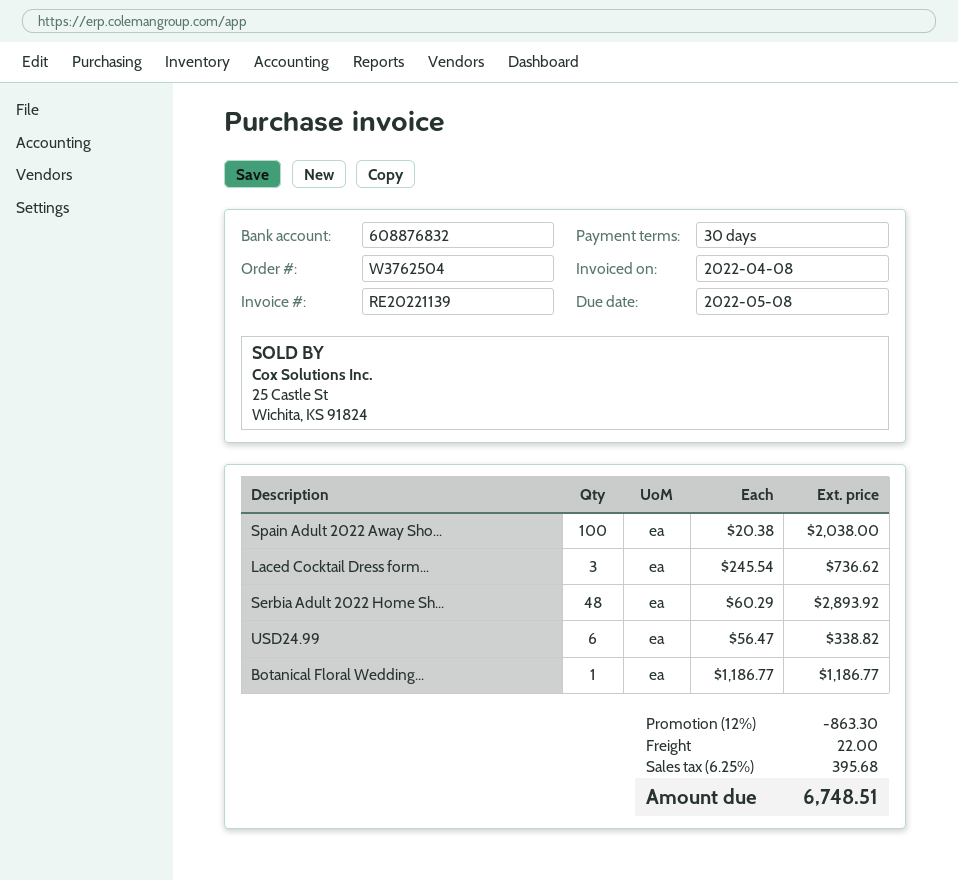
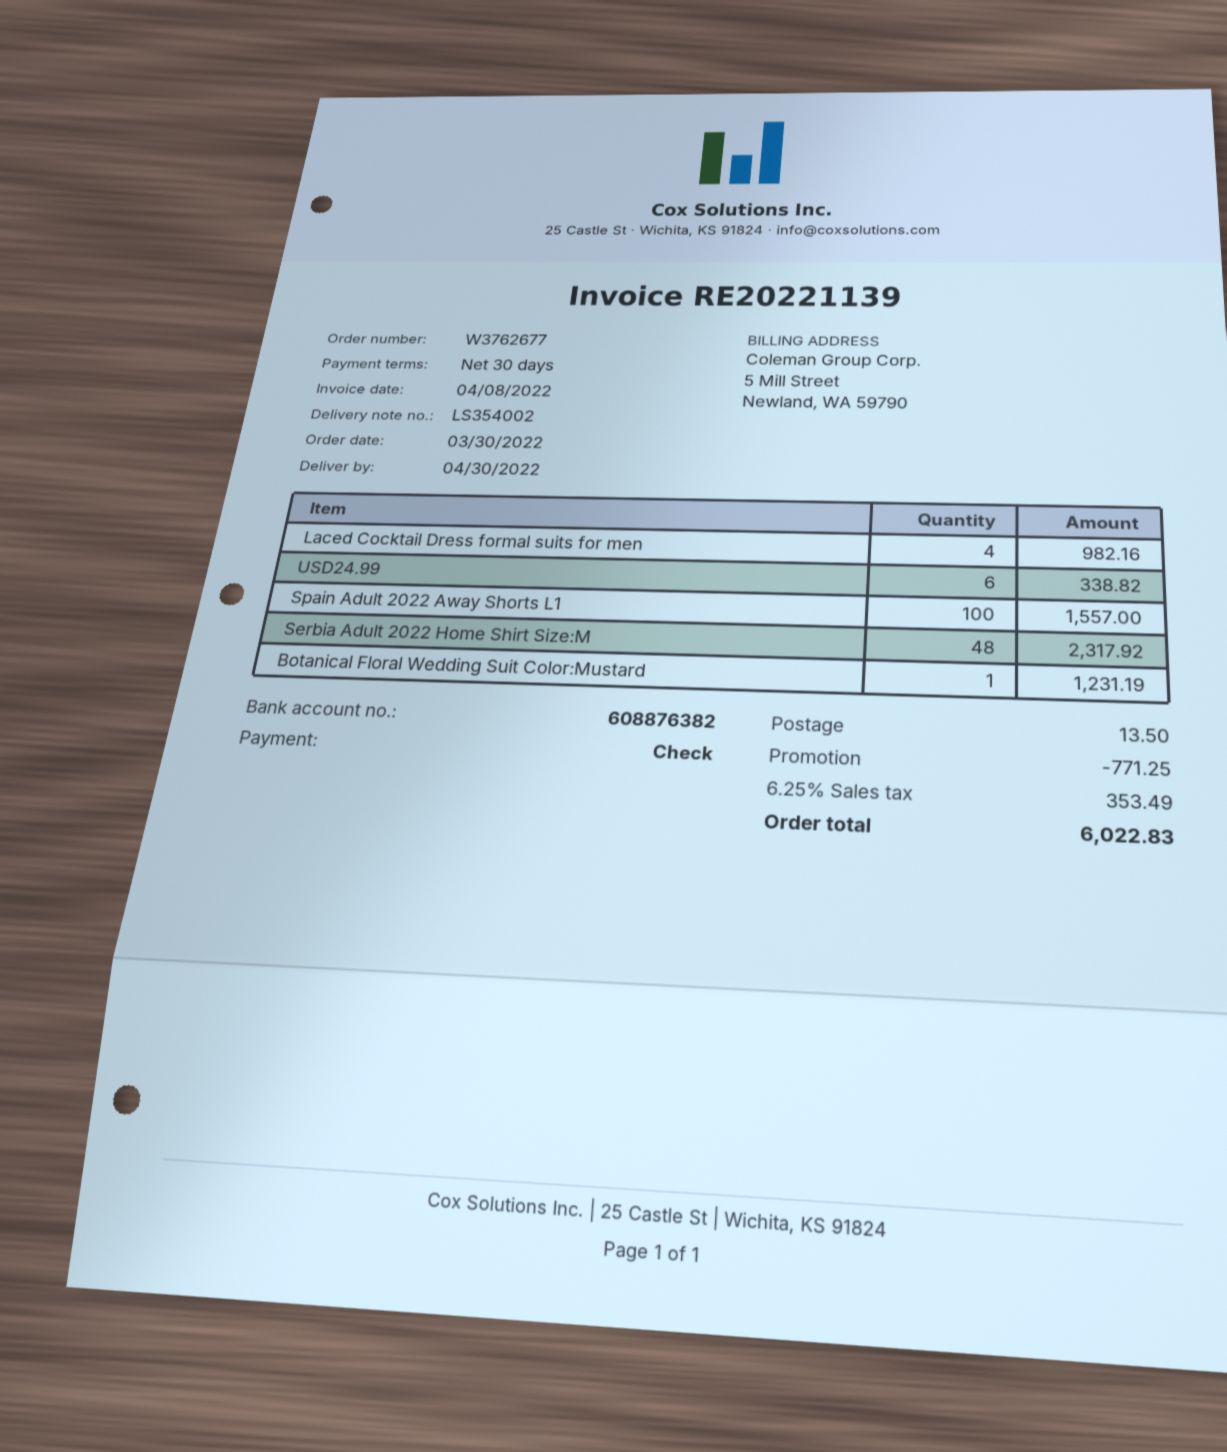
order number: W3762504 -> W3762677
bank account: 608876832 -> 608876382
Spain Adult 2022 Away Sho...: 100 for 2038.00 -> 100 for 1557.00
Laced Cocktail Dress form...: 3 for 736.62 -> 4 for 982.16
Serbia Adult 2022 Home Sh...: 48 for 2893.92 -> 48 for 2317.92
Botanical Floral Wedding...: 1 for 1186.77 -> 1 for 1231.19
discount: 863.30 -> 771.25
shipping: 22.00 -> 13.50
tax: 6.25% = 395.68 -> 6.25% = 353.49
total: 6748.51 -> 6022.83

